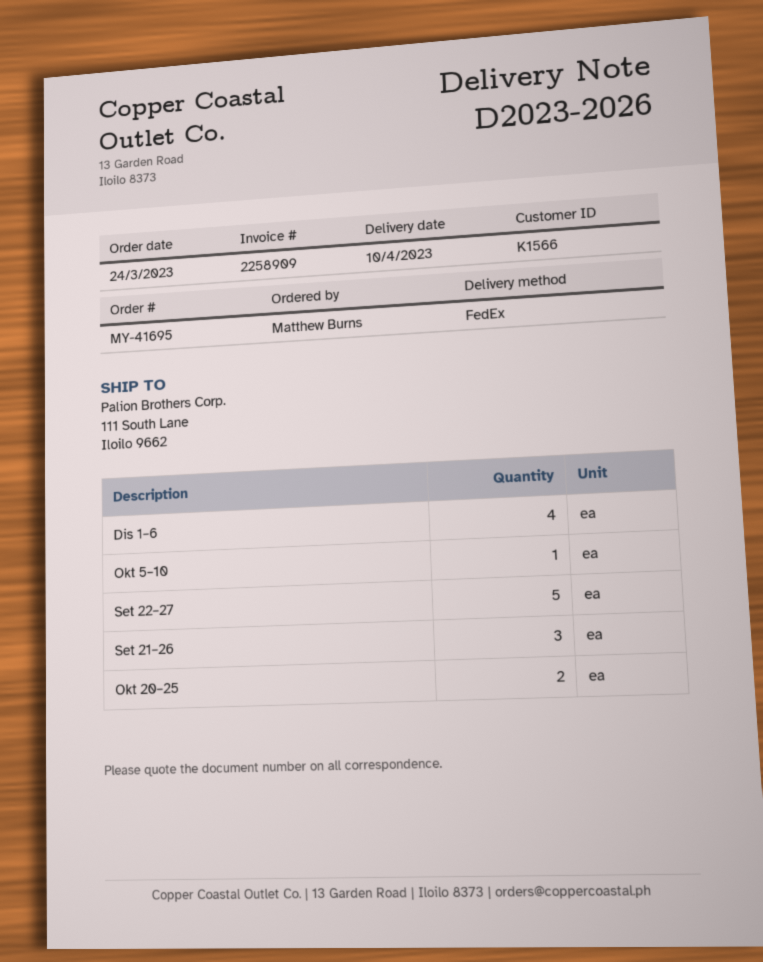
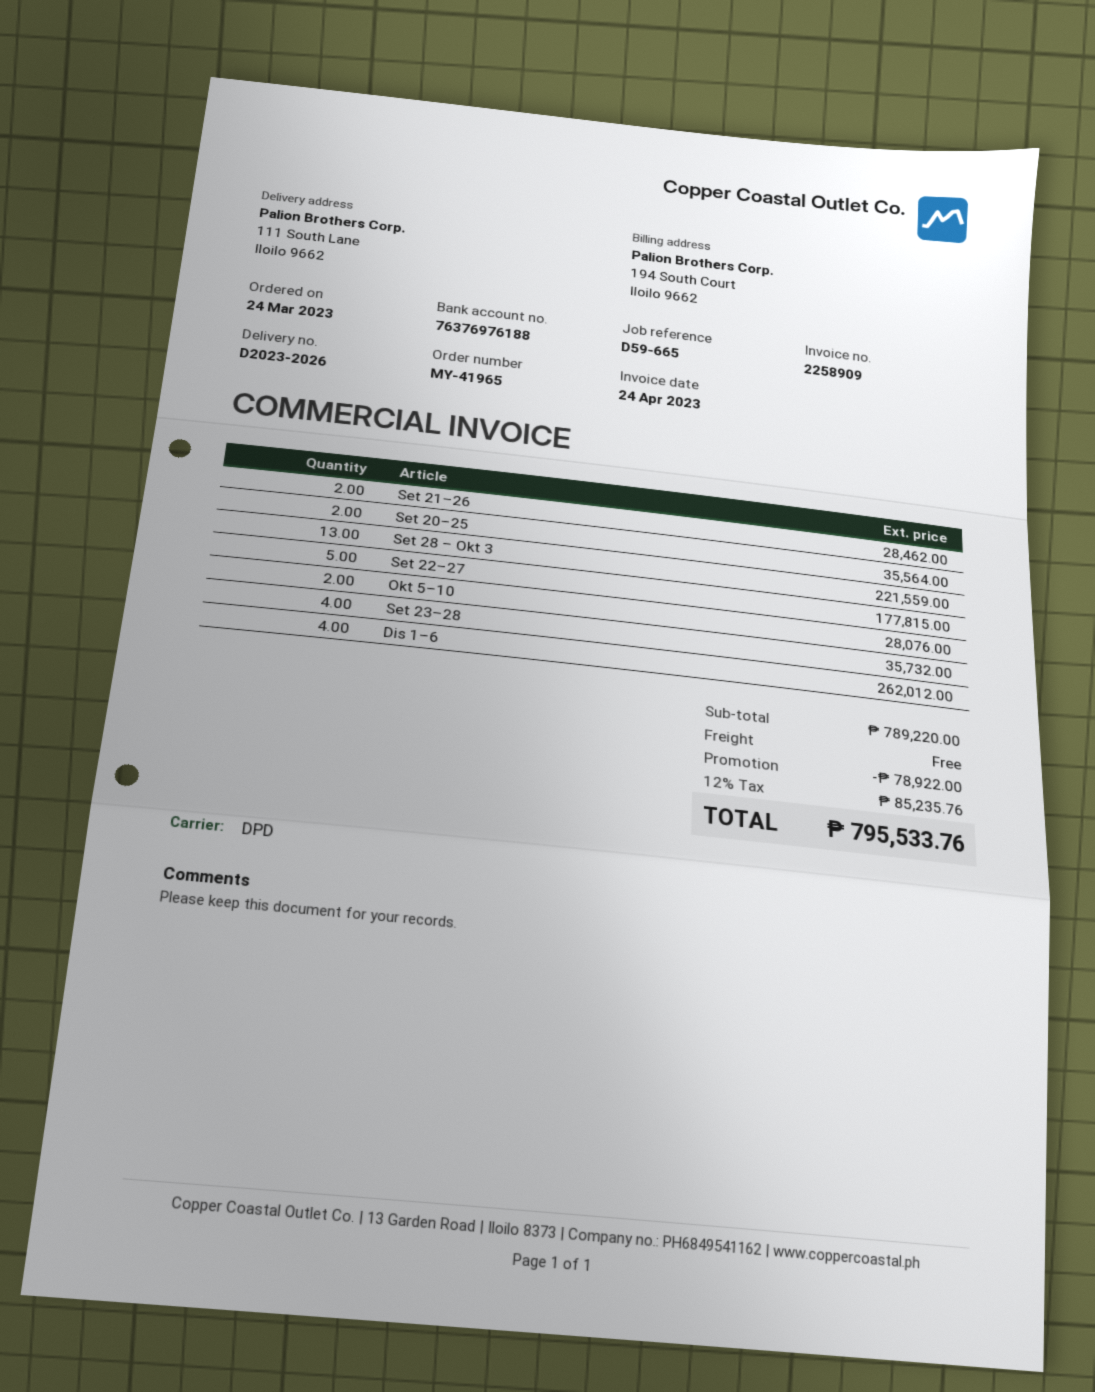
order number: MY-41695 -> MY-41965
shipping method: FedEx -> DPD
Okt 5–10: 1 -> 2
Set 21–26: 3 -> 2
Okt 20–25: 2 -> none
Set 20–25: none -> 2
Set 28 – Okt 3: none -> 13
Set 23–28: none -> 4

